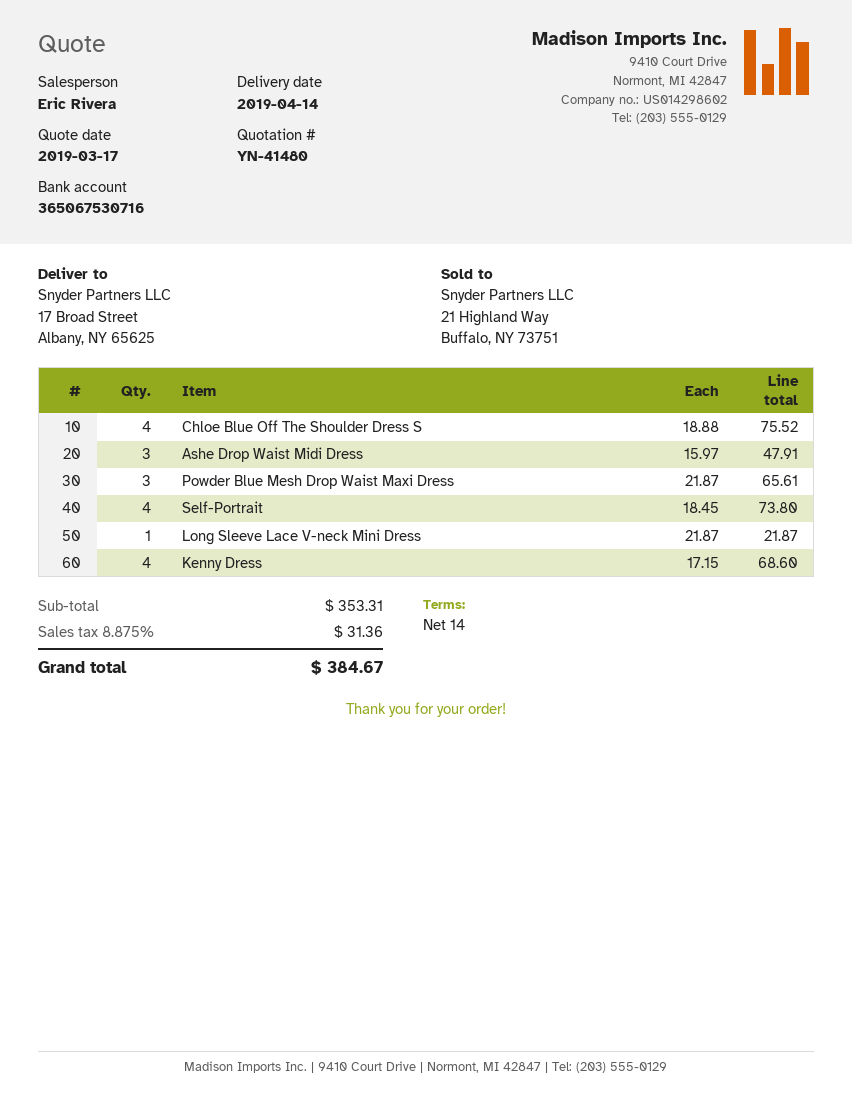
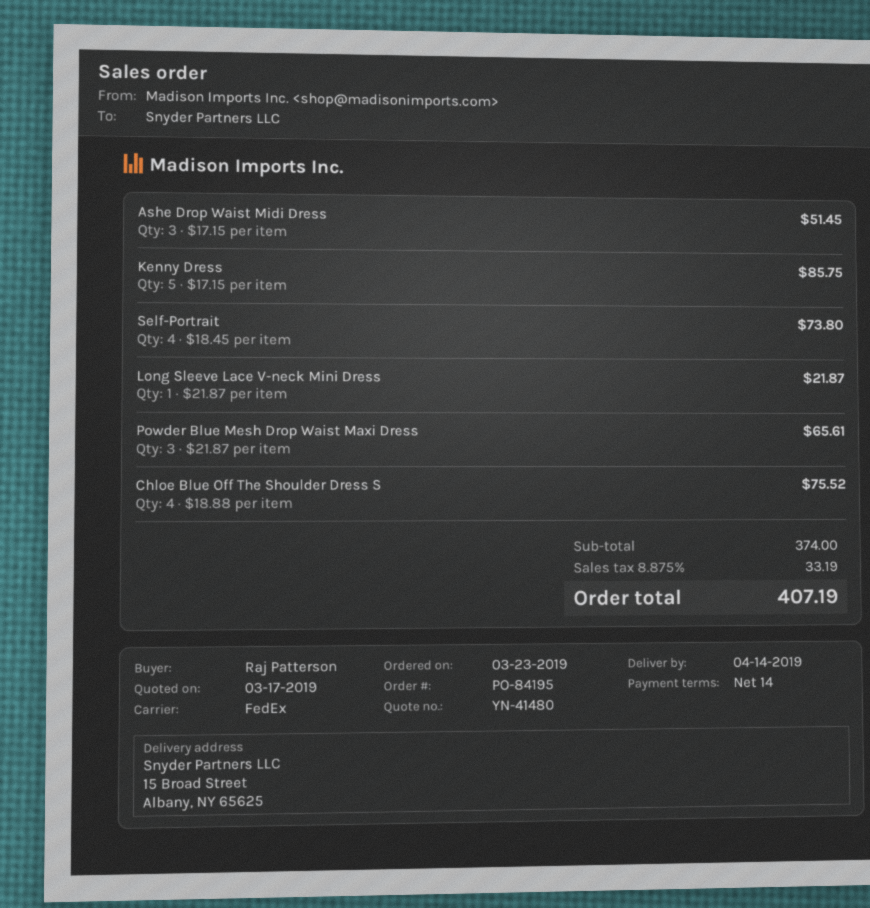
ship to: 17 Broad Street, Albany, NY 65625 -> 15 Broad Street, Albany, NY 65625
Ashe Drop Waist Midi Dress: 3 x 15.97 = 47.91 -> 3 x 17.15 = 51.45
Kenny Dress: 4 x 17.15 = 68.60 -> 5 x 17.15 = 85.75
subtotal: 353.31 -> 374.00
tax: 8.875% = 31.36 -> 8.875% = 33.19
total: 384.67 -> 407.19

